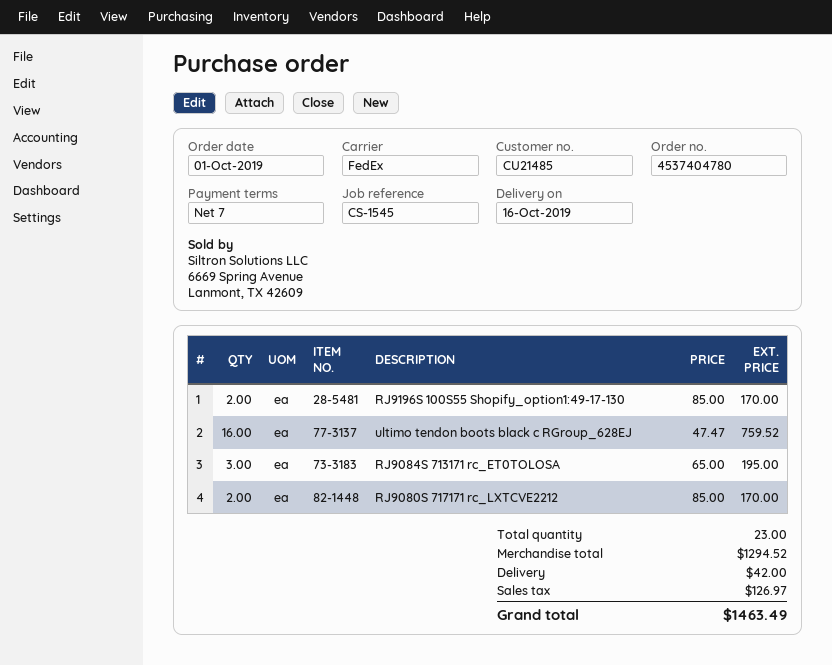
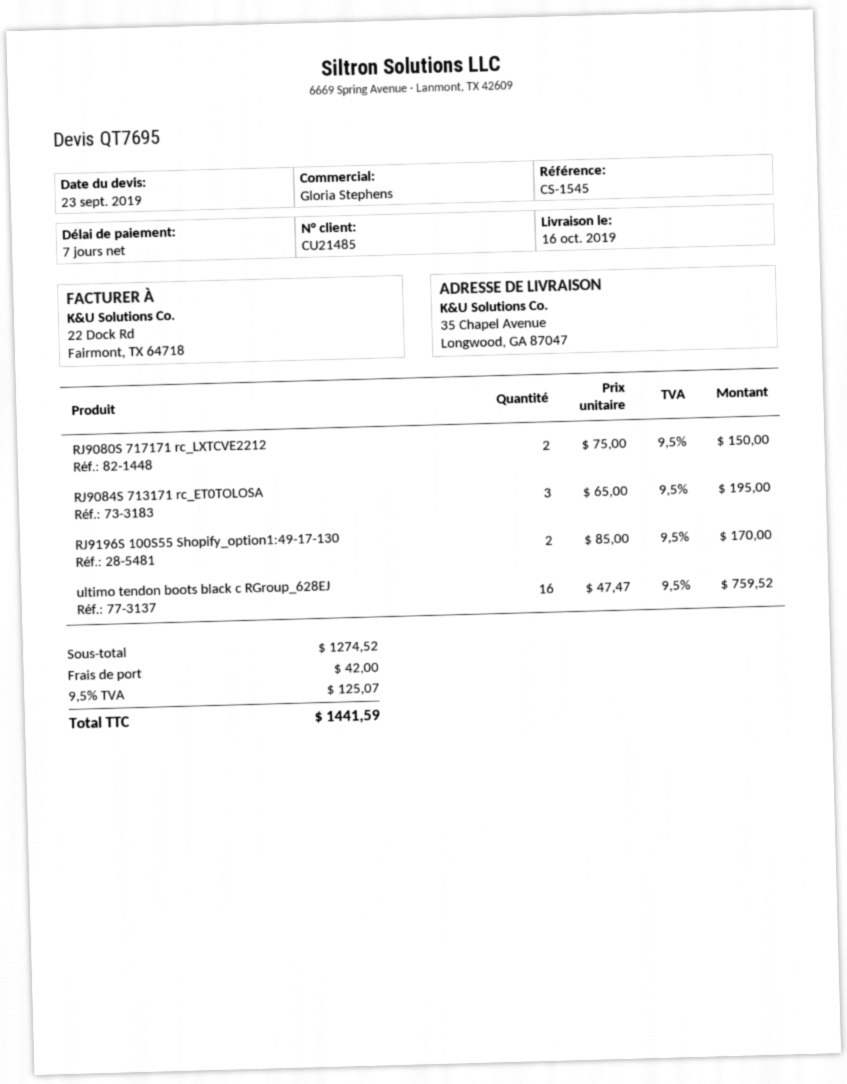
RJ9080S 717171 rc_LXTCVE2212: 2 x 85.00 = 170.00 -> 2 x 75.00 = 150.00
subtotal: 1294.52 -> 1274.52
tax: 126.97 -> 125.07
total: 1463.49 -> 1441.59

